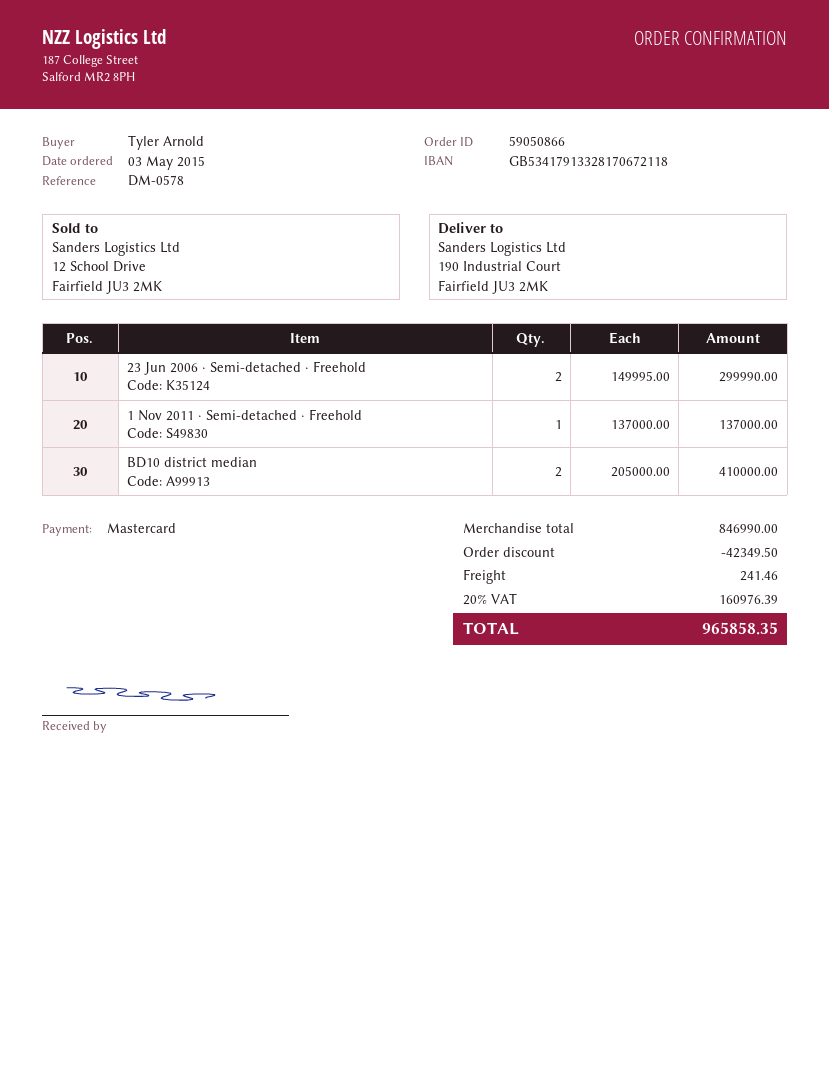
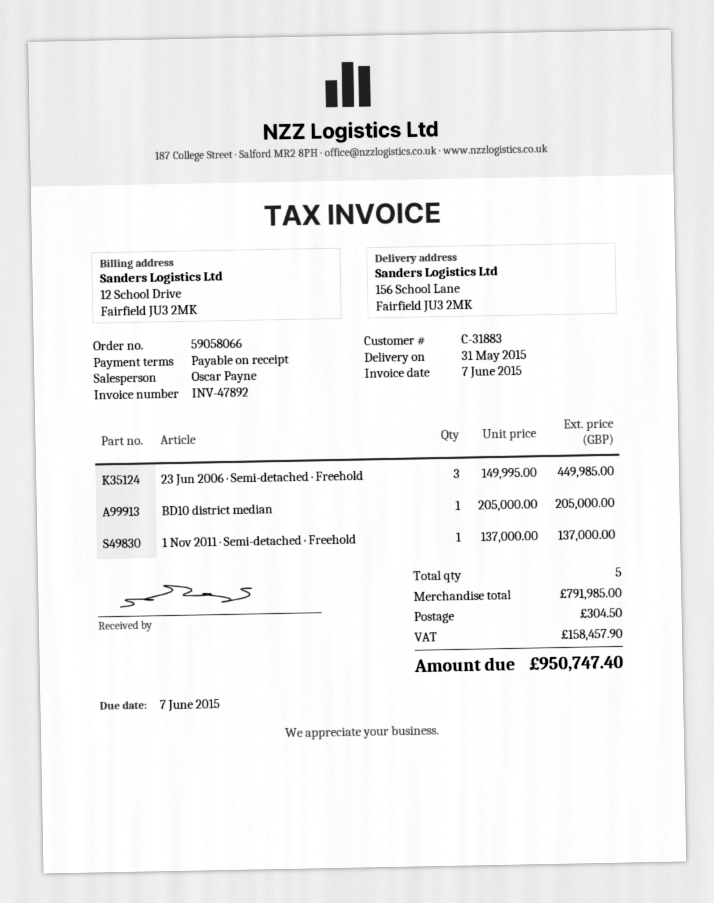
order number: 59050866 -> 59058066
ship to: 190 Industrial Court, Fairfield JU3 2MK -> 156 School Lane, Fairfield JU3 2MK
23 Jun 2006 · Semi-detached · Freehold: 2 x 149995.00 = 299990.00 -> 3 x 149995.00 = 449985.00
BD10 district median: 2 x 205000.00 = 410000.00 -> 1 x 205000.00 = 205000.00
subtotal: 846990.00 -> 791985.00
discount: 42349.50 -> none
shipping: 241.46 -> 304.50
tax: 160976.39 -> 158457.90
total: 965858.35 -> 950747.40

